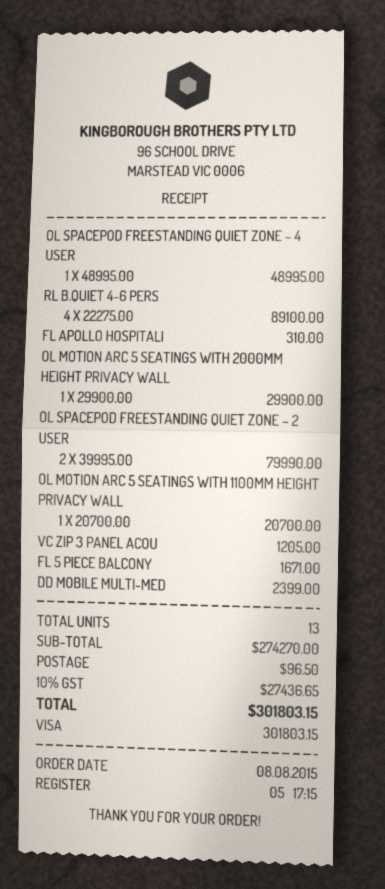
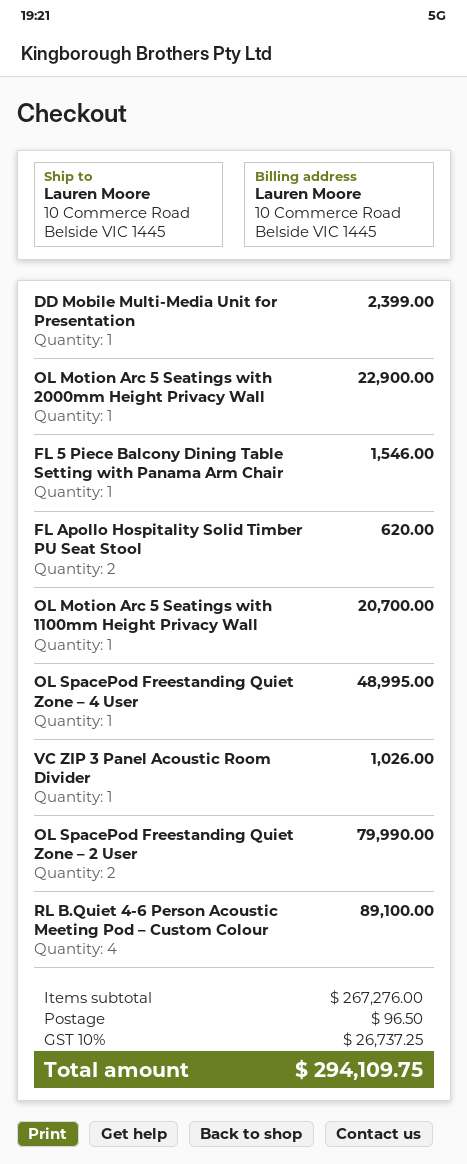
FL APOLLO HOSPITALI: 1 for 310.00 -> 2 for 620.00
OL MOTION ARC 5 SEATINGS WITH 2000MM HEIGHT PRIVACY WALL: 1 for 29900.00 -> 1 for 22900.00
VC ZIP 3 PANEL ACOU: 1 for 1205.00 -> 1 for 1026.00
FL 5 PIECE BALCONY: 1 for 1671.00 -> 1 for 1546.00
subtotal: 274270.00 -> 267276.00
tax: 10% = 27436.65 -> 10% = 26737.25
total: 301803.15 -> 294109.75

